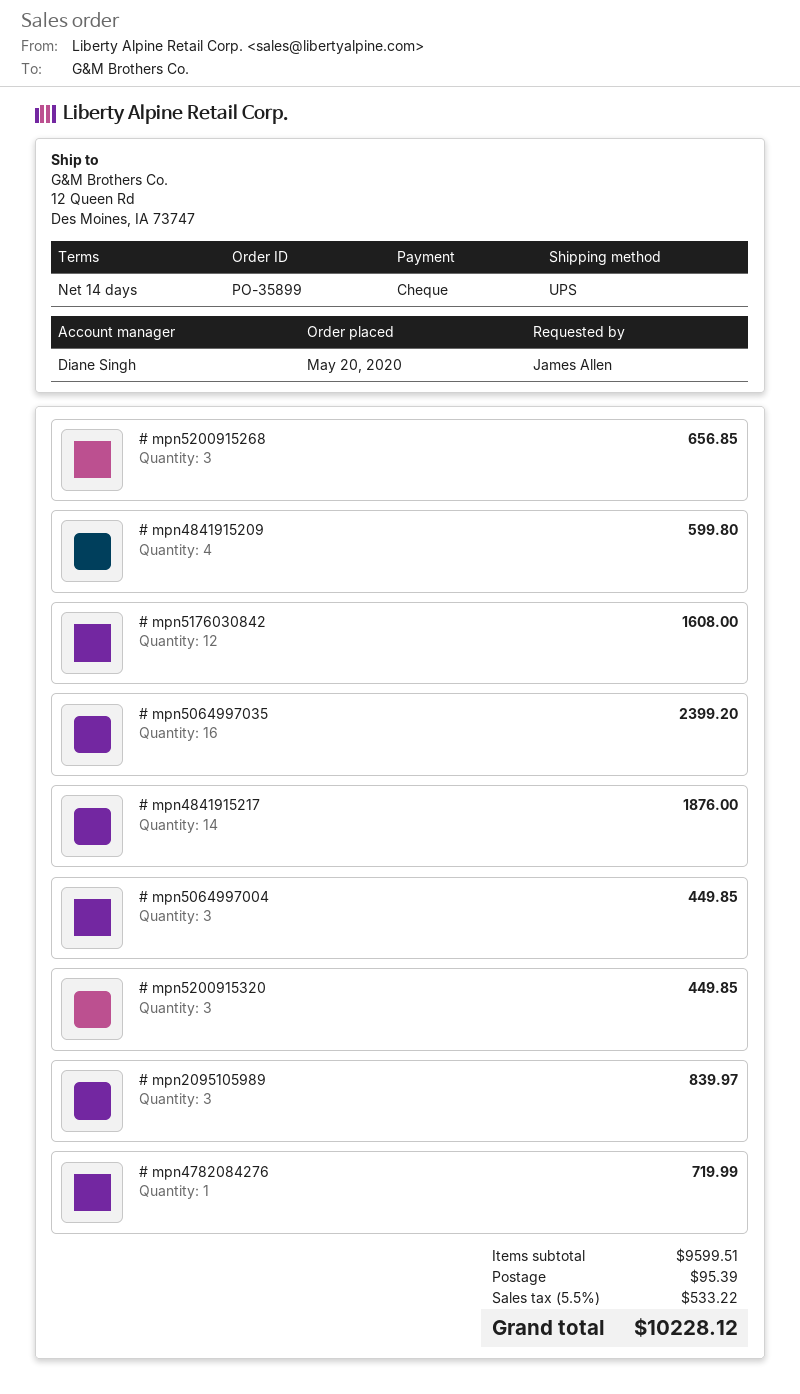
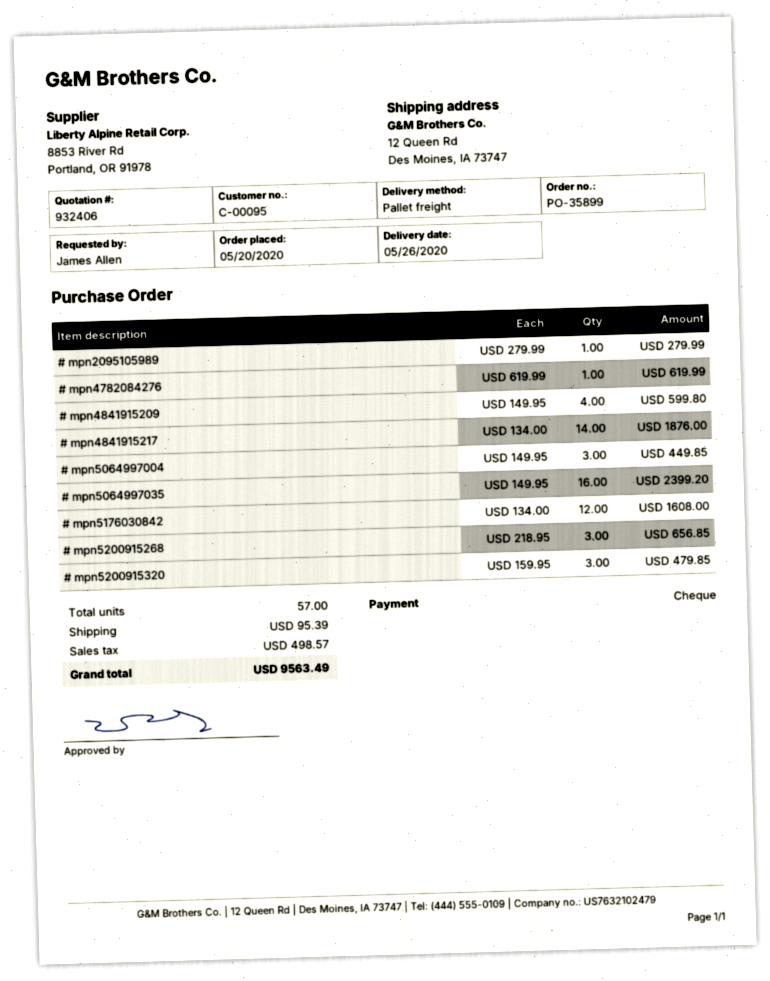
shipping method: UPS -> pallet freight
# mpn5200915320: 3 for 449.85 -> 3 for 479.85
# mpn2095105989: 3 for 839.97 -> 1 for 279.99
# mpn4782084276: 1 for 719.99 -> 1 for 619.99
tax: 533.22 -> 498.57
total: 10228.12 -> 9563.49

